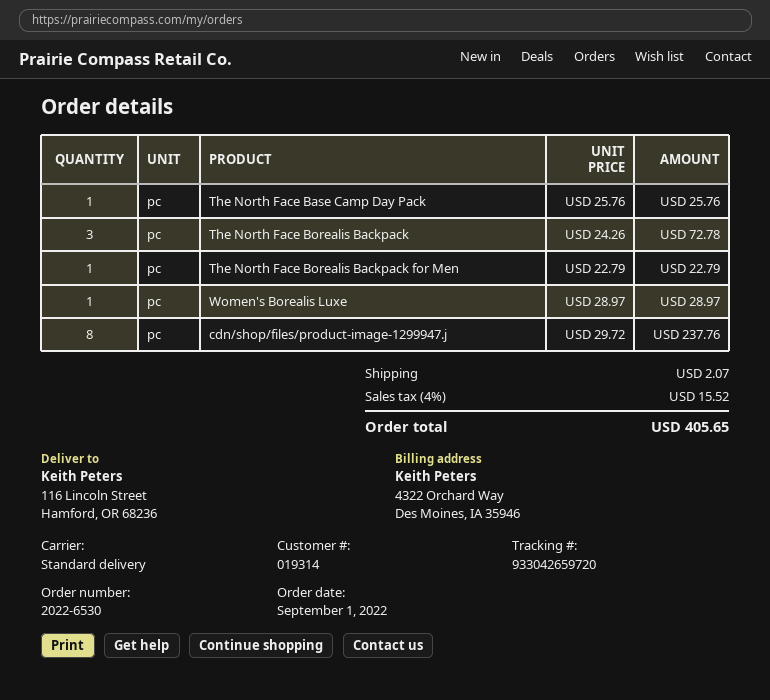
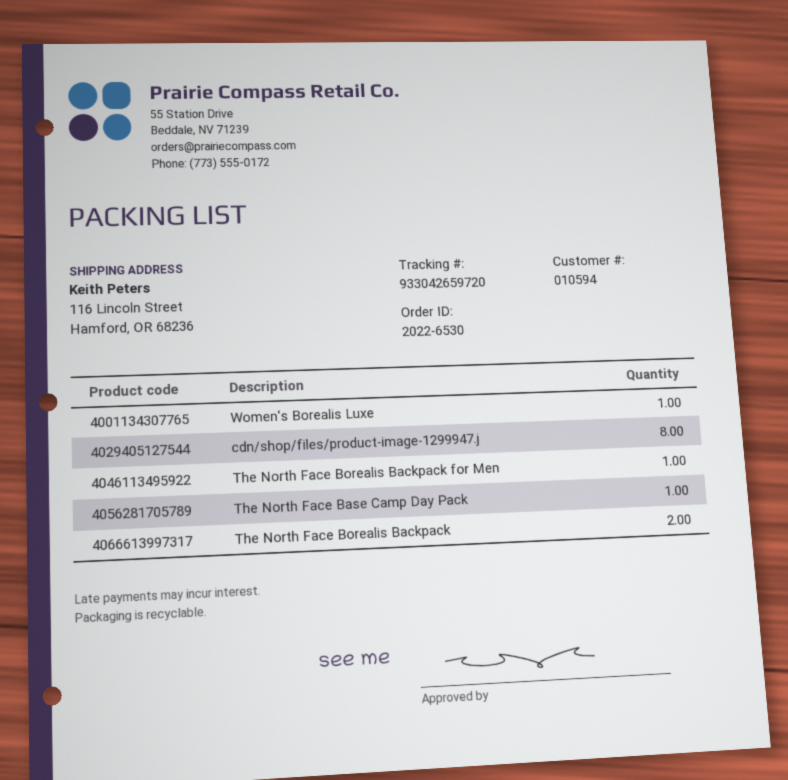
customer number: 019314 -> 010594
The North Face Borealis Backpack: 3 -> 2

